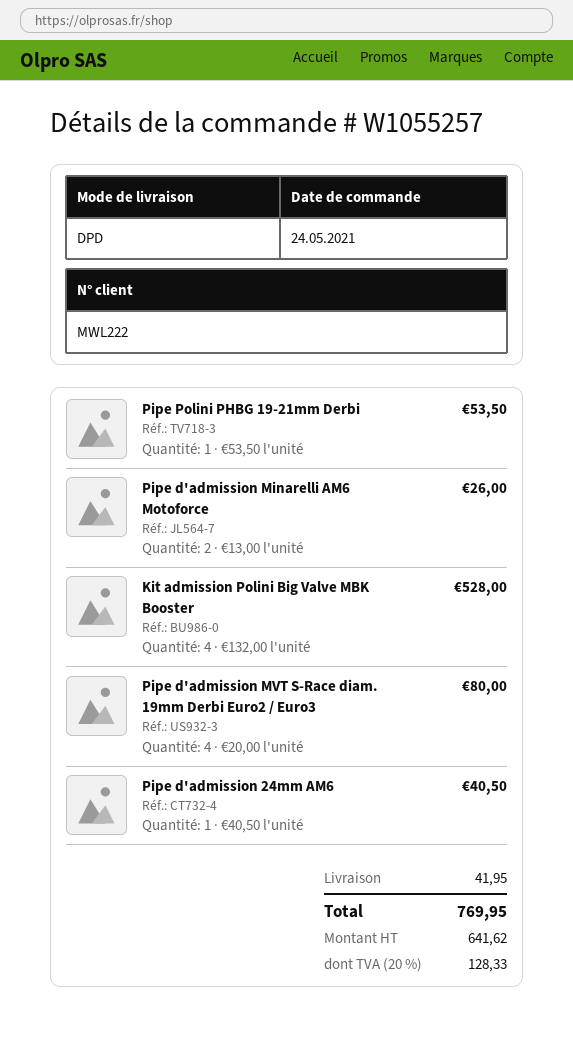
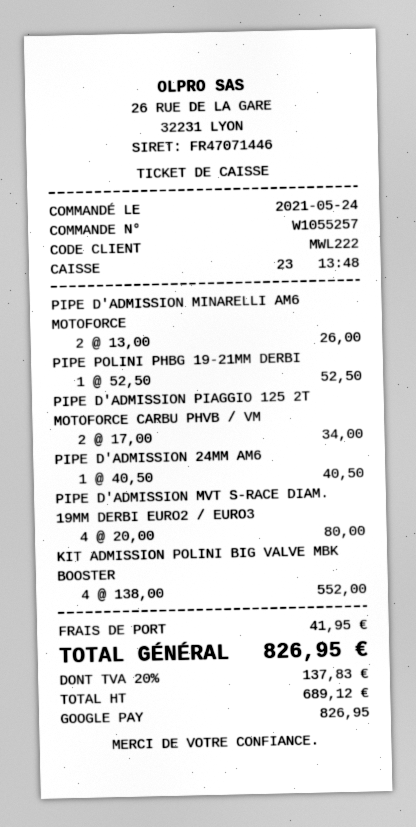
Pipe Polini PHBG 19-21mm Derbi: 1 x 53.50 = 53.50 -> 1 x 52.50 = 52.50
Kit admission Polini Big Valve MBK Booster: 4 x 132.00 = 528.00 -> 4 x 138.00 = 552.00
PIPE D'ADMISSION PIAGGIO 125 2T MOTOFORCE CARBU PHVB / VM: none -> 2 x 17.00 = 34.00
net: 641.62 -> 689.12
tax: 20% = 128.33 -> 20% = 137.83
total: 769.95 -> 826.95

